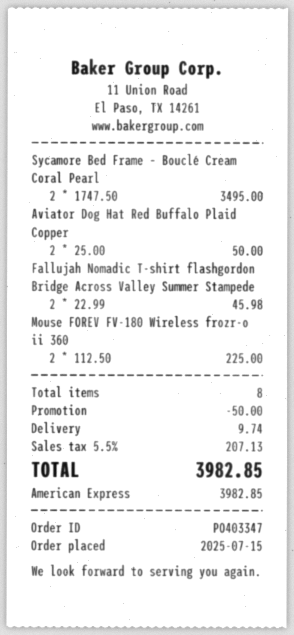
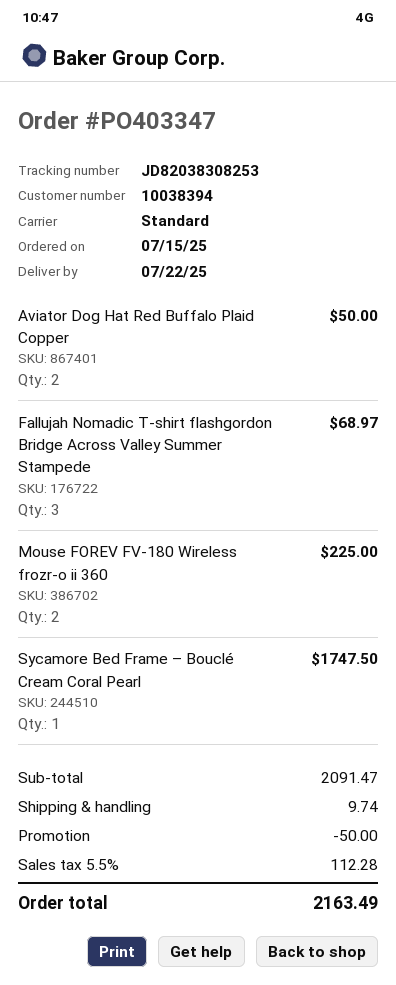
Sycamore Bed Frame – Bouclé Cream Coral Pearl: 2 for 3495.00 -> 1 for 1747.50
Fallujah Nomadic T-shirt flashgordon Bridge Across Valley Summer Stampede: 2 for 45.98 -> 3 for 68.97
tax: 5.5% = 207.13 -> 5.5% = 112.28
total: 3982.85 -> 2163.49

